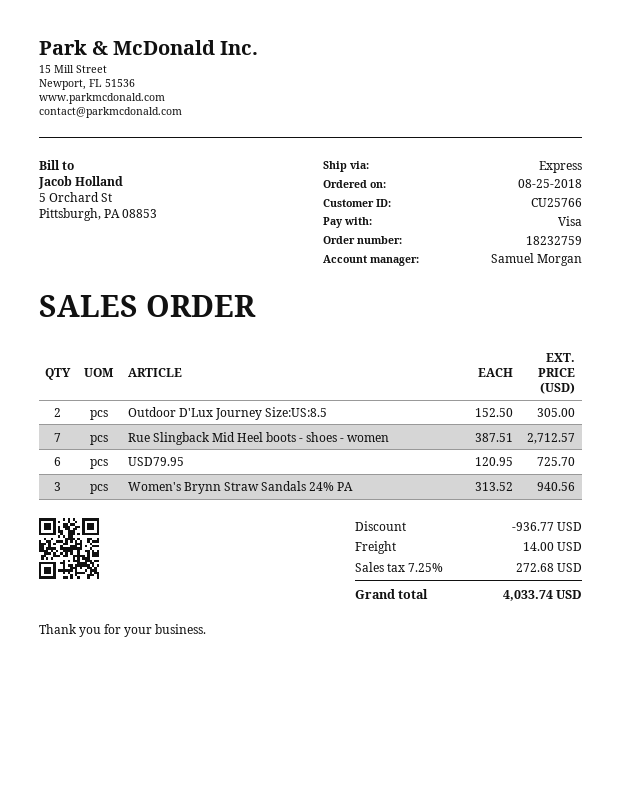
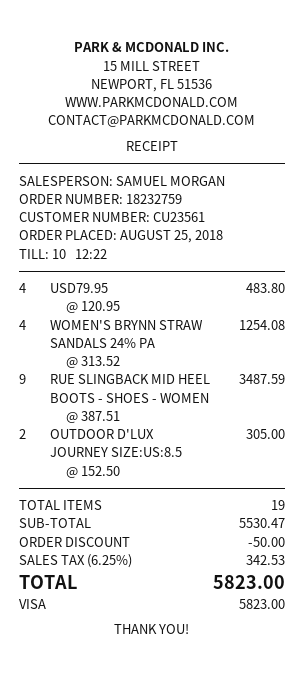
customer number: CU25766 -> CU23561
Rue Slingback Mid Heel boots - shoes - women: 7 x 387.51 = 2712.57 -> 9 x 387.51 = 3487.59
USD79.95: 6 x 120.95 = 725.70 -> 4 x 120.95 = 483.80
Women's Brynn Straw Sandals 24% PA: 3 x 313.52 = 940.56 -> 4 x 313.52 = 1254.08
discount: 936.77 -> 50.00
shipping: 14.00 -> none
tax: 7.25% = 272.68 -> 6.25% = 342.53
total: 4033.74 -> 5823.00

